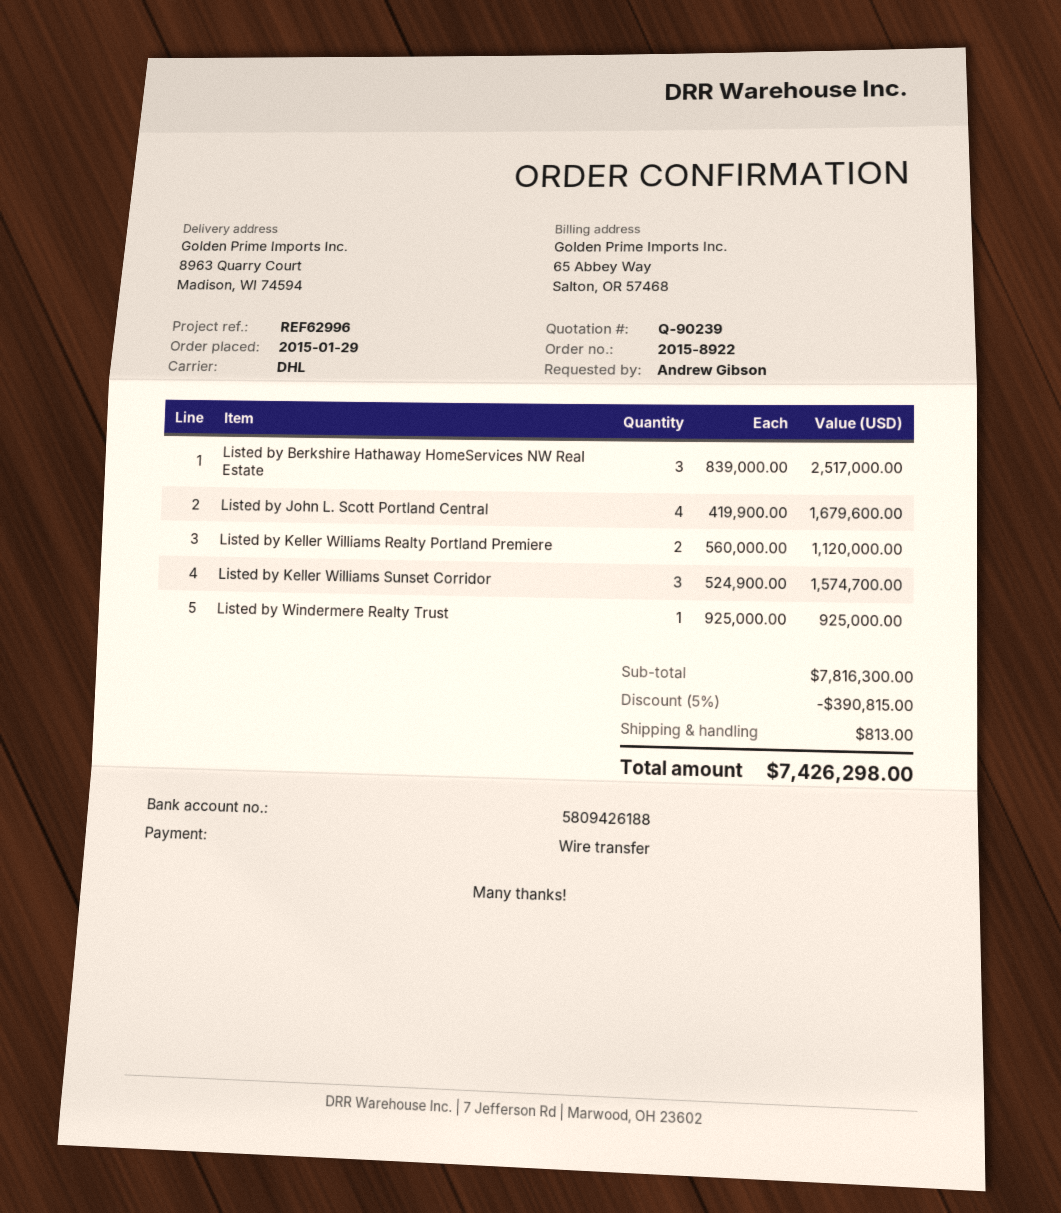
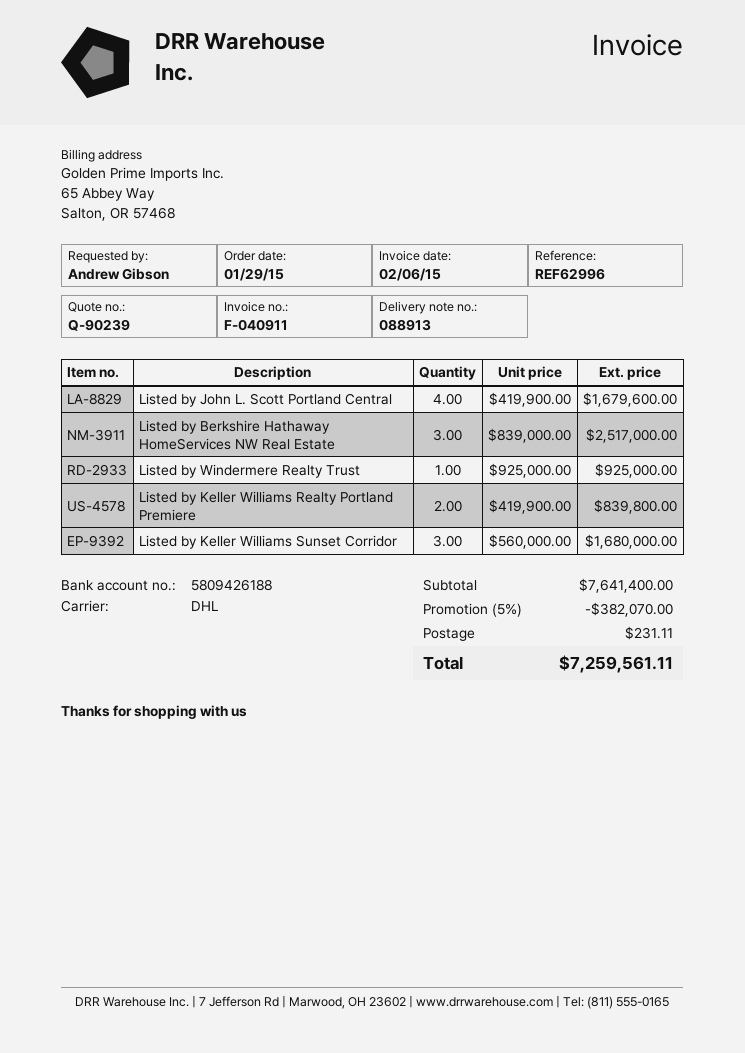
Listed by Keller Williams Realty Portland Premiere: 2 x 560000.00 = 1120000.00 -> 2 x 419900.00 = 839800.00
Listed by Keller Williams Sunset Corridor: 3 x 524900.00 = 1574700.00 -> 3 x 560000.00 = 1680000.00
subtotal: 7816300.00 -> 7641400.00
discount: 5% = 390815.00 -> 5% = 382070.00
shipping: 813.00 -> 231.11
total: 7426298.00 -> 7259561.11

